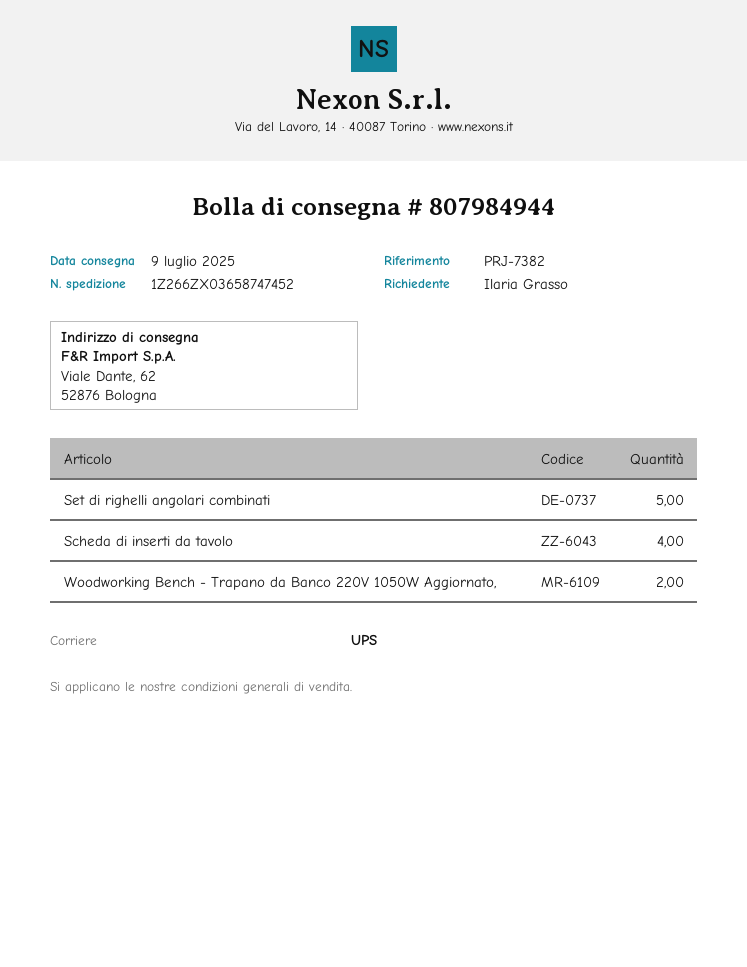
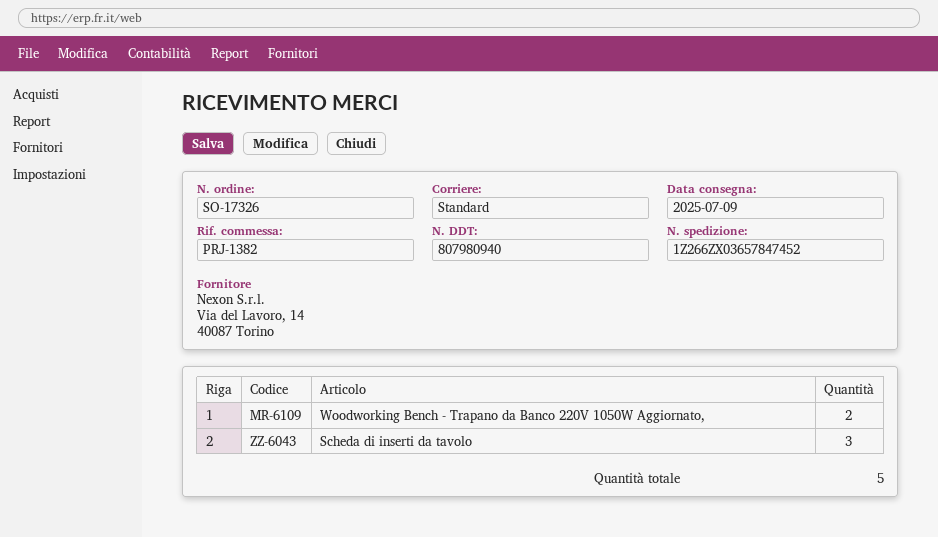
delivery note number: 807984944 -> 807980940
reference: PRJ-7382 -> PRJ-1382
shipping method: UPS -> standard
tracking number: 1Z266ZX03658747452 -> 1Z266ZX03657847452
Set di righelli angolari combinati: 5 -> none
Scheda di inserti da tavolo: 4 -> 3

